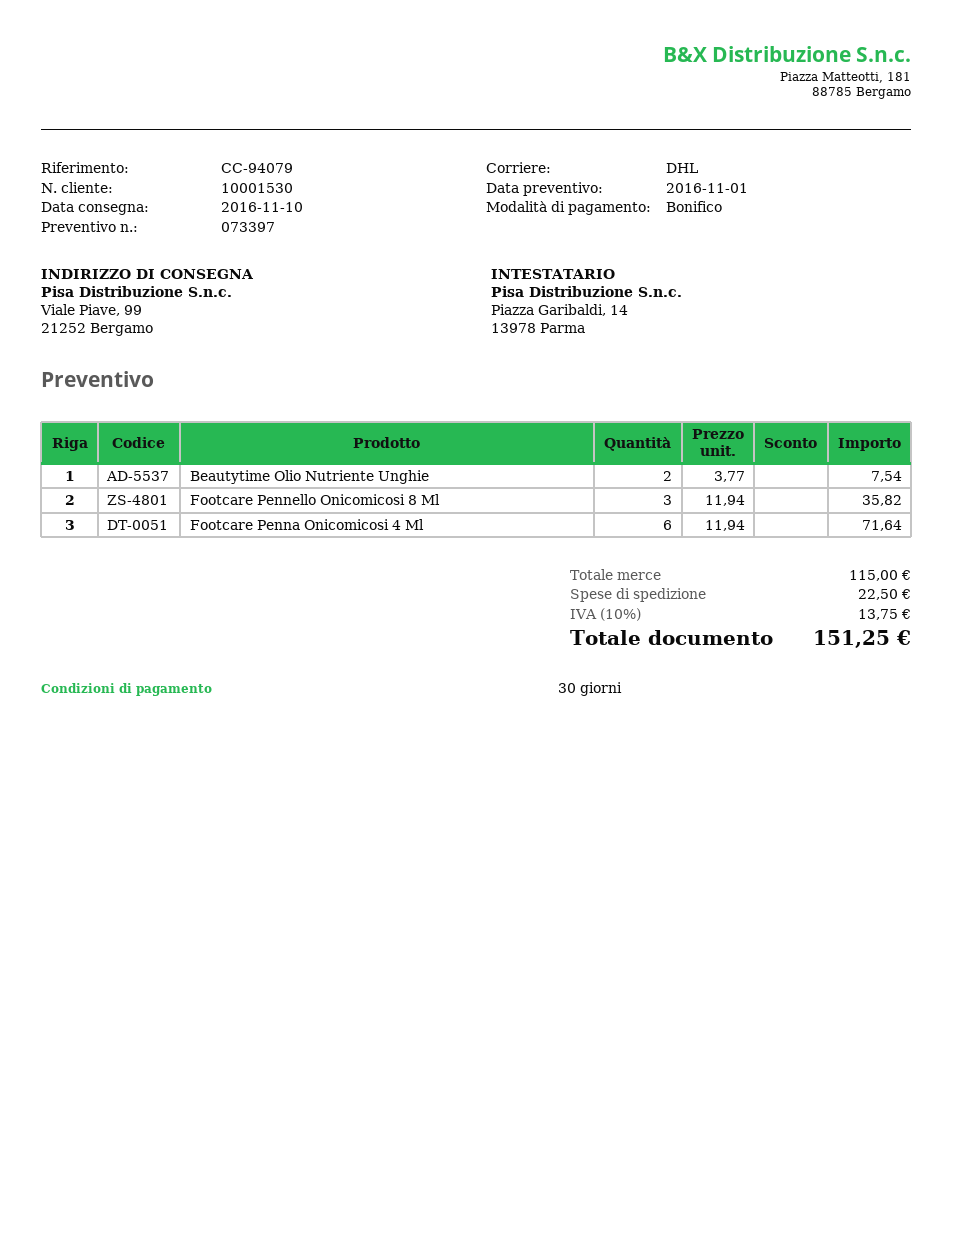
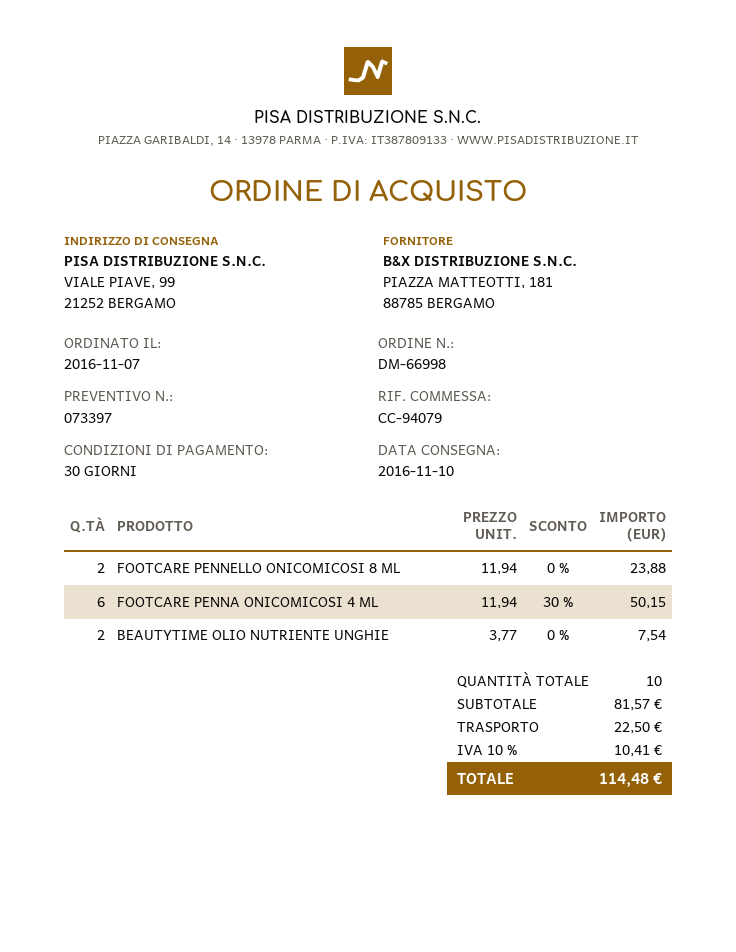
Footcare Pennello Onicomicosi 8 Ml: 3 x 11.94 = 35.82 -> 2 x 11.94 = 23.88
Footcare Penna Onicomicosi 4 Ml: 6 x 11.94 = 71.64 -> 6 x 11.94 - 30% = 50.15
subtotal: 115.00 -> 81.57
tax: 10% = 13.75 -> 10% = 10.41
total: 151.25 -> 114.48

